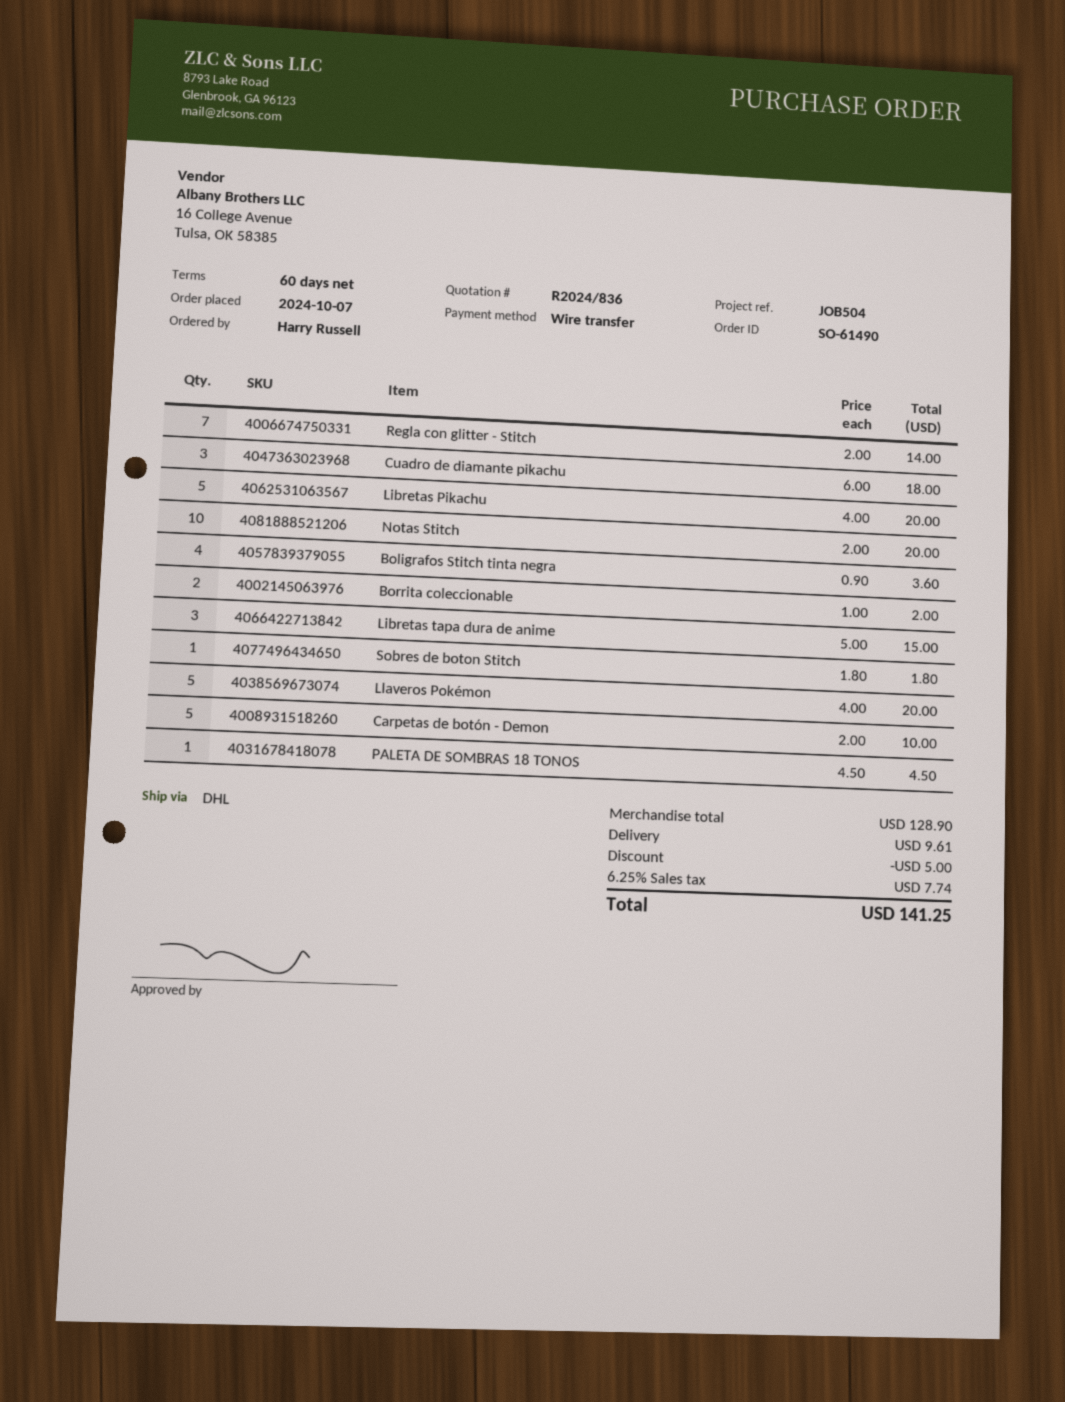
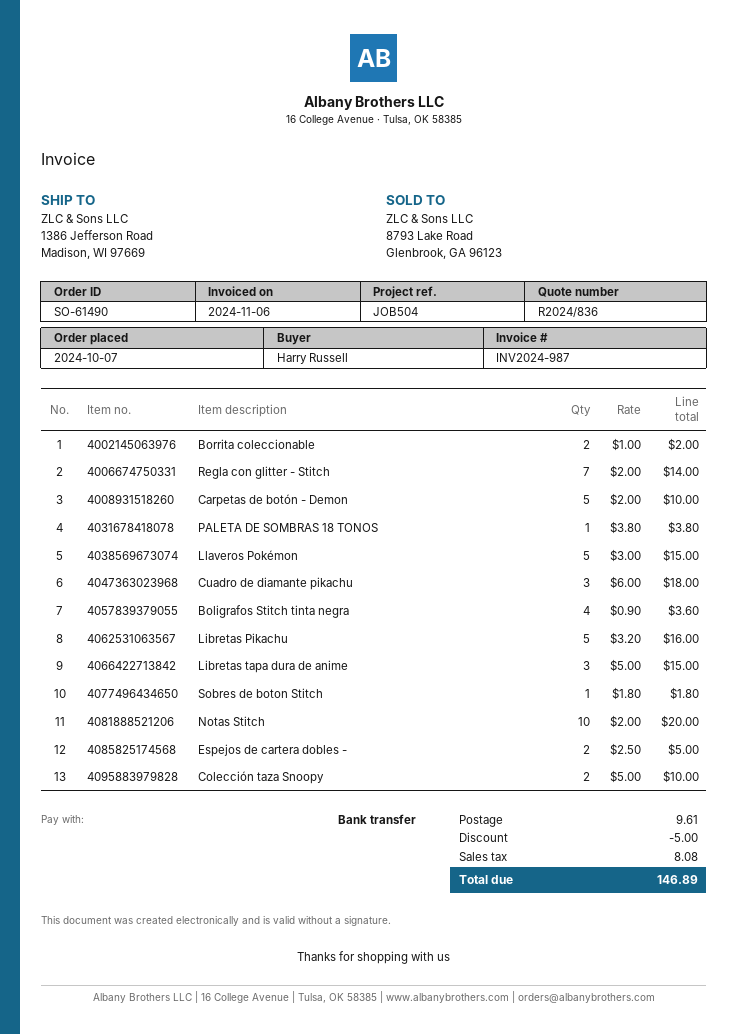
Libretas Pikachu: 5 x 4.00 = 20.00 -> 5 x 3.20 = 16.00
Llaveros Pokémon: 5 x 4.00 = 20.00 -> 5 x 3.00 = 15.00
PALETA DE SOMBRAS 18 TONOS: 1 x 4.50 = 4.50 -> 1 x 3.80 = 3.80
Espejos de cartera dobles -: none -> 2 x 2.50 = 5.00
Colección taza Snoopy: none -> 2 x 5.00 = 10.00
tax: 7.74 -> 8.08
total: 141.25 -> 146.89

